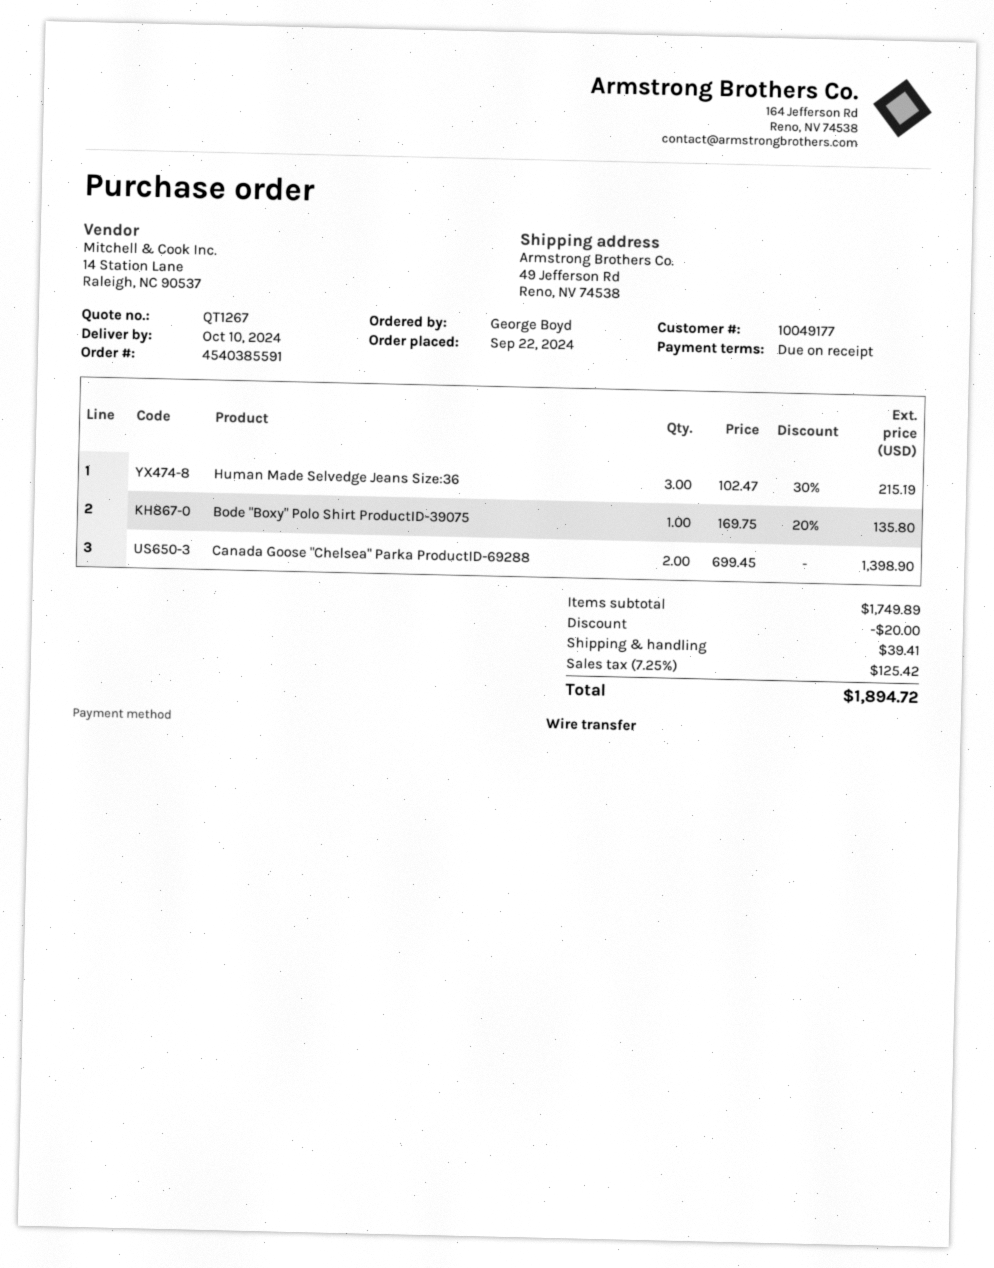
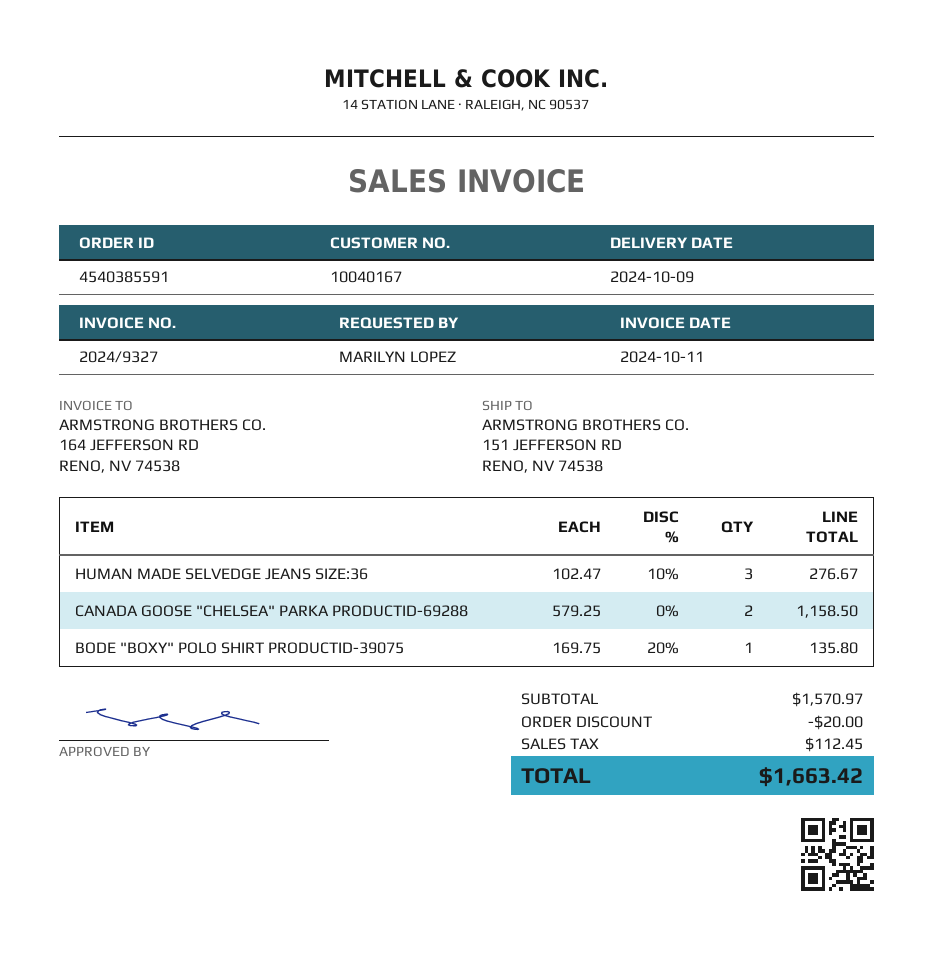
delivery date: 2024-10-10 -> 2024-10-09
customer number: 10049177 -> 10040167
ordered by: George Boyd -> MARILYN LOPEZ
ship to: 49 Jefferson Rd, Reno, NV 74538 -> 151 JEFFERSON RD, RENO, NV 74538
Human Made Selvedge Jeans Size:36: 3 x 102.47 - 30% = 215.19 -> 3 x 102.47 - 10% = 276.67
Canada Goose "Chelsea" Parka ProductID-69288: 2 x 699.45 = 1398.90 -> 2 x 579.25 = 1158.50
subtotal: 1749.89 -> 1570.97
shipping: 39.41 -> none
tax: 125.42 -> 112.45
total: 1894.72 -> 1663.42

